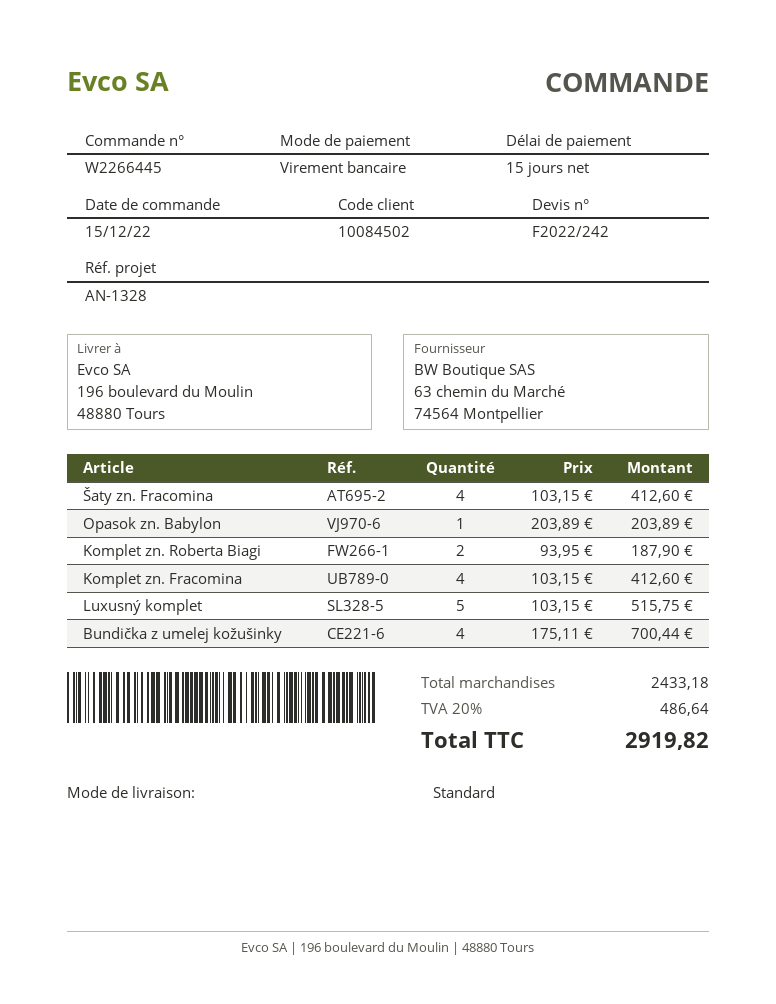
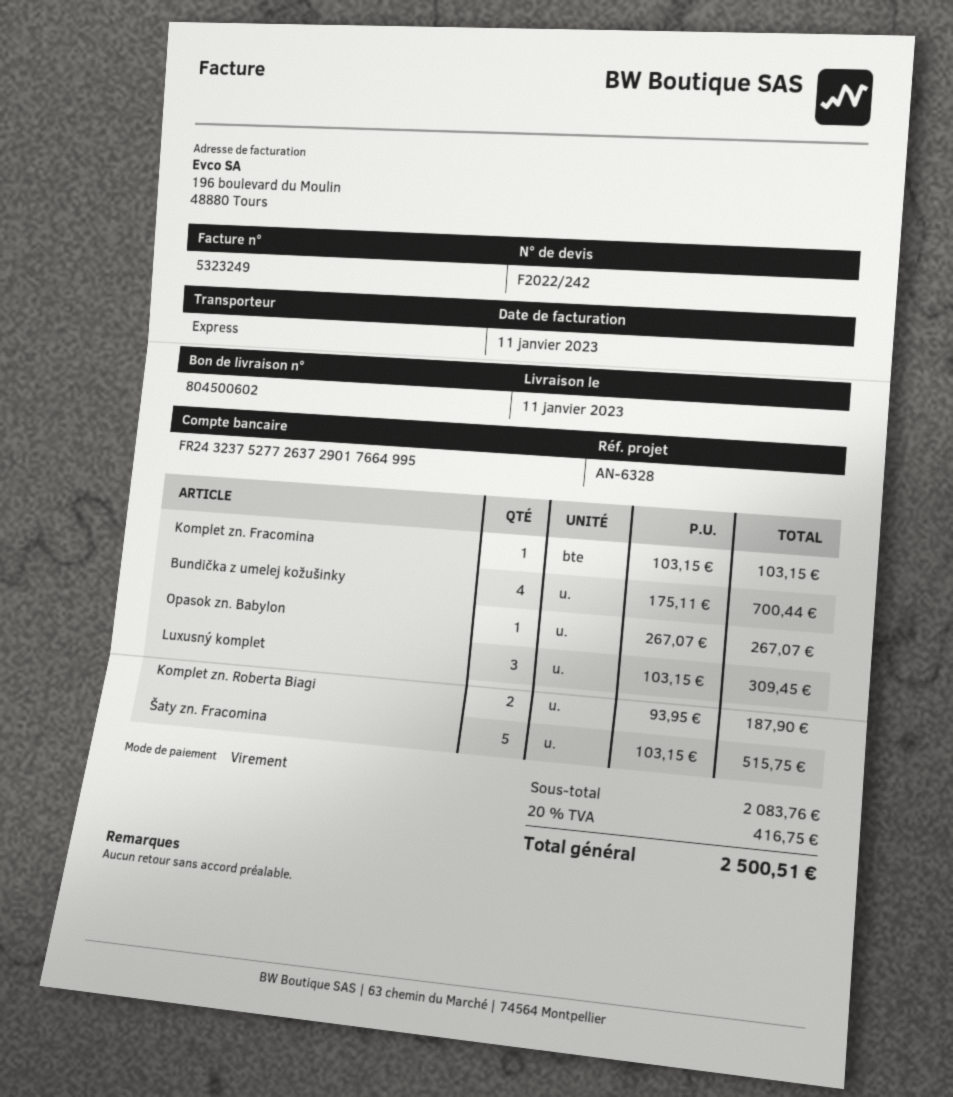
reference: AN-1328 -> AN-6328
shipping method: standard -> express
Šaty zn. Fracomina: 4 x 103.15 = 412.60 -> 5 x 103.15 = 515.75
Opasok zn. Babylon: 1 x 203.89 = 203.89 -> 1 x 267.07 = 267.07
Komplet zn. Fracomina: 4 x 103.15 = 412.60 -> 1 x 103.15 = 103.15
Luxusný komplet: 5 x 103.15 = 515.75 -> 3 x 103.15 = 309.45
subtotal: 2433.18 -> 2083.76
tax: 20% = 486.64 -> 20% = 416.75
total: 2919.82 -> 2500.51

